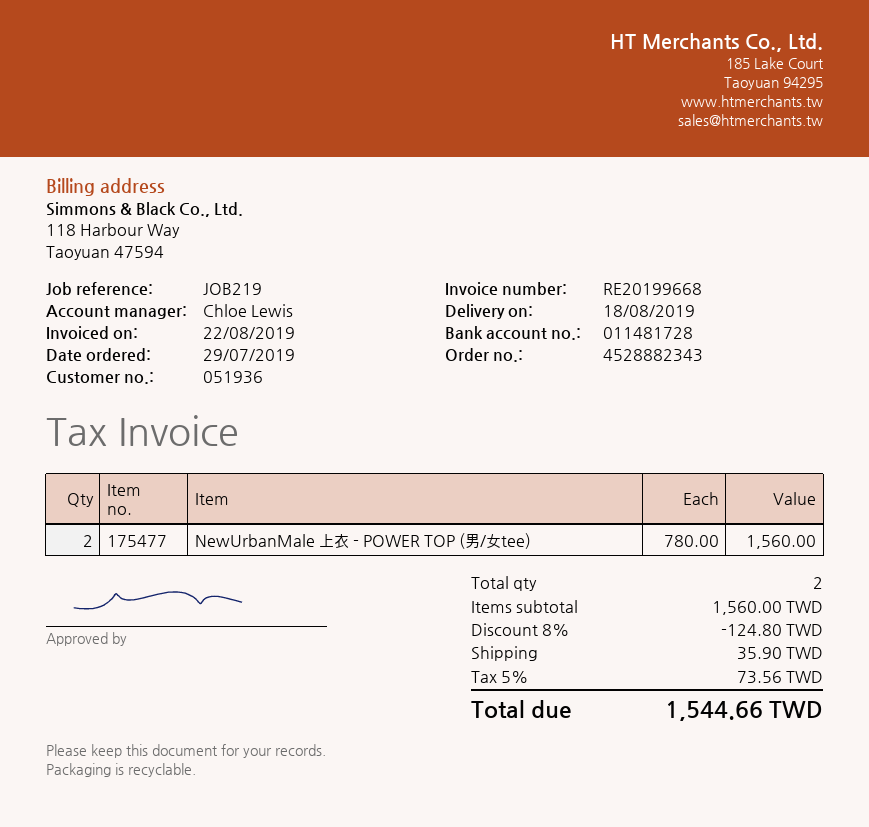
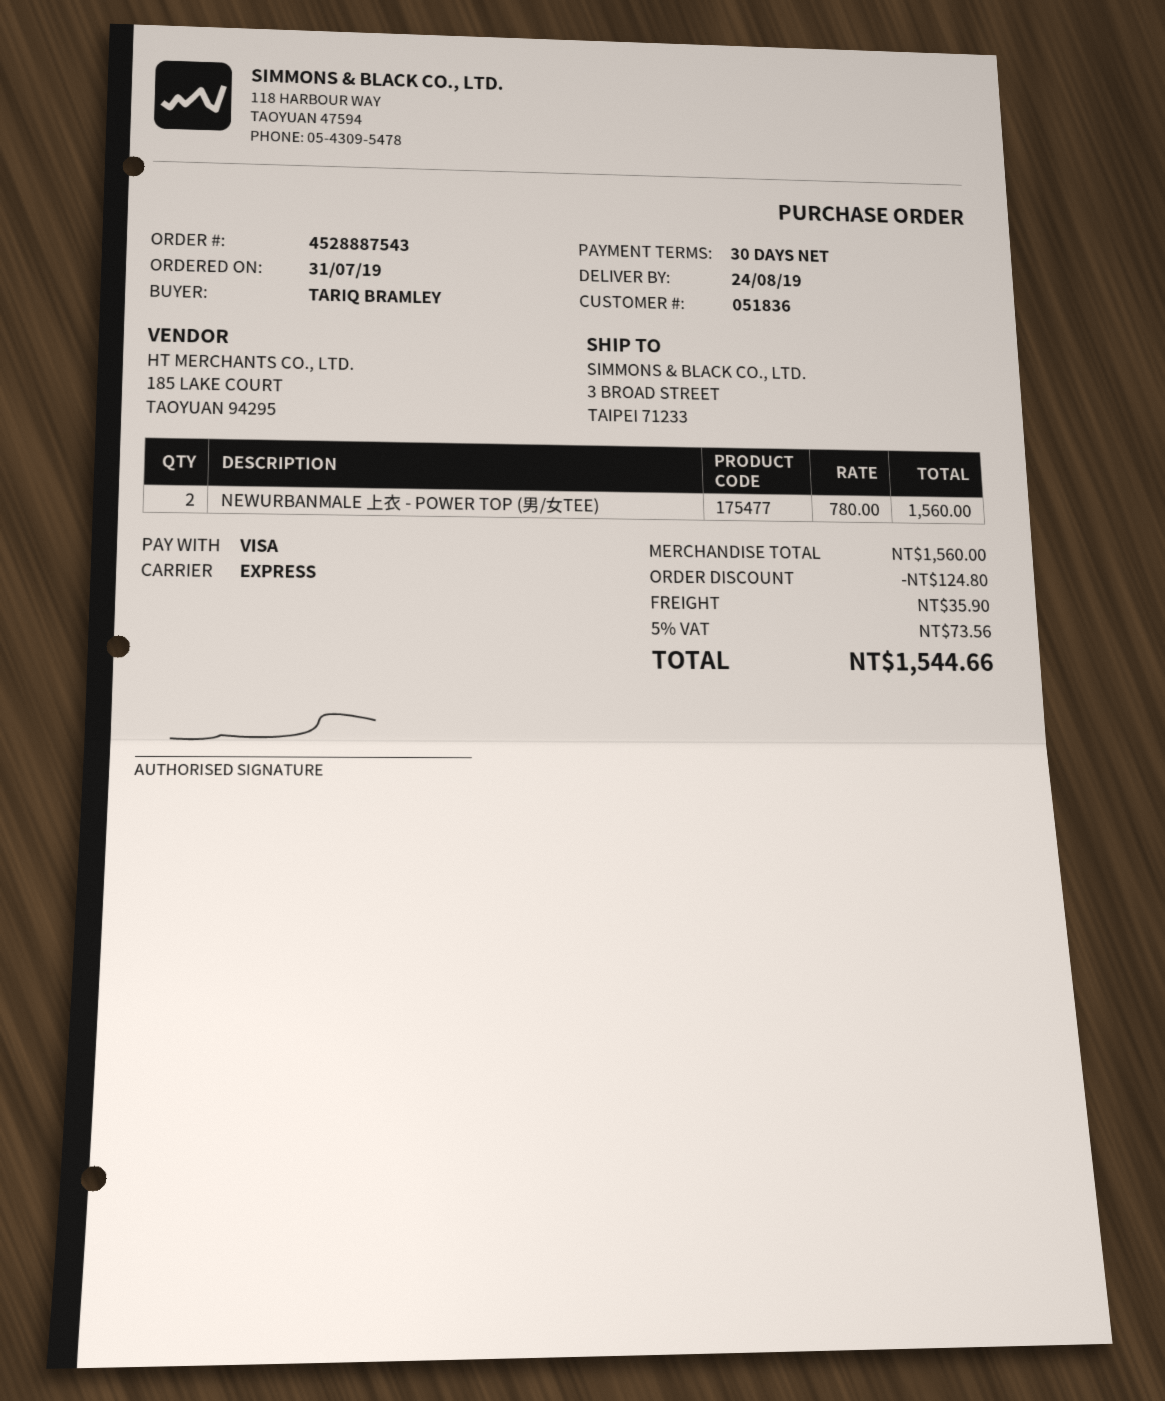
order number: 4528882343 -> 4528887543
order date: 2019-07-29 -> 2019-07-31
delivery date: 2019-08-18 -> 2019-08-24
customer number: 051936 -> 051836

